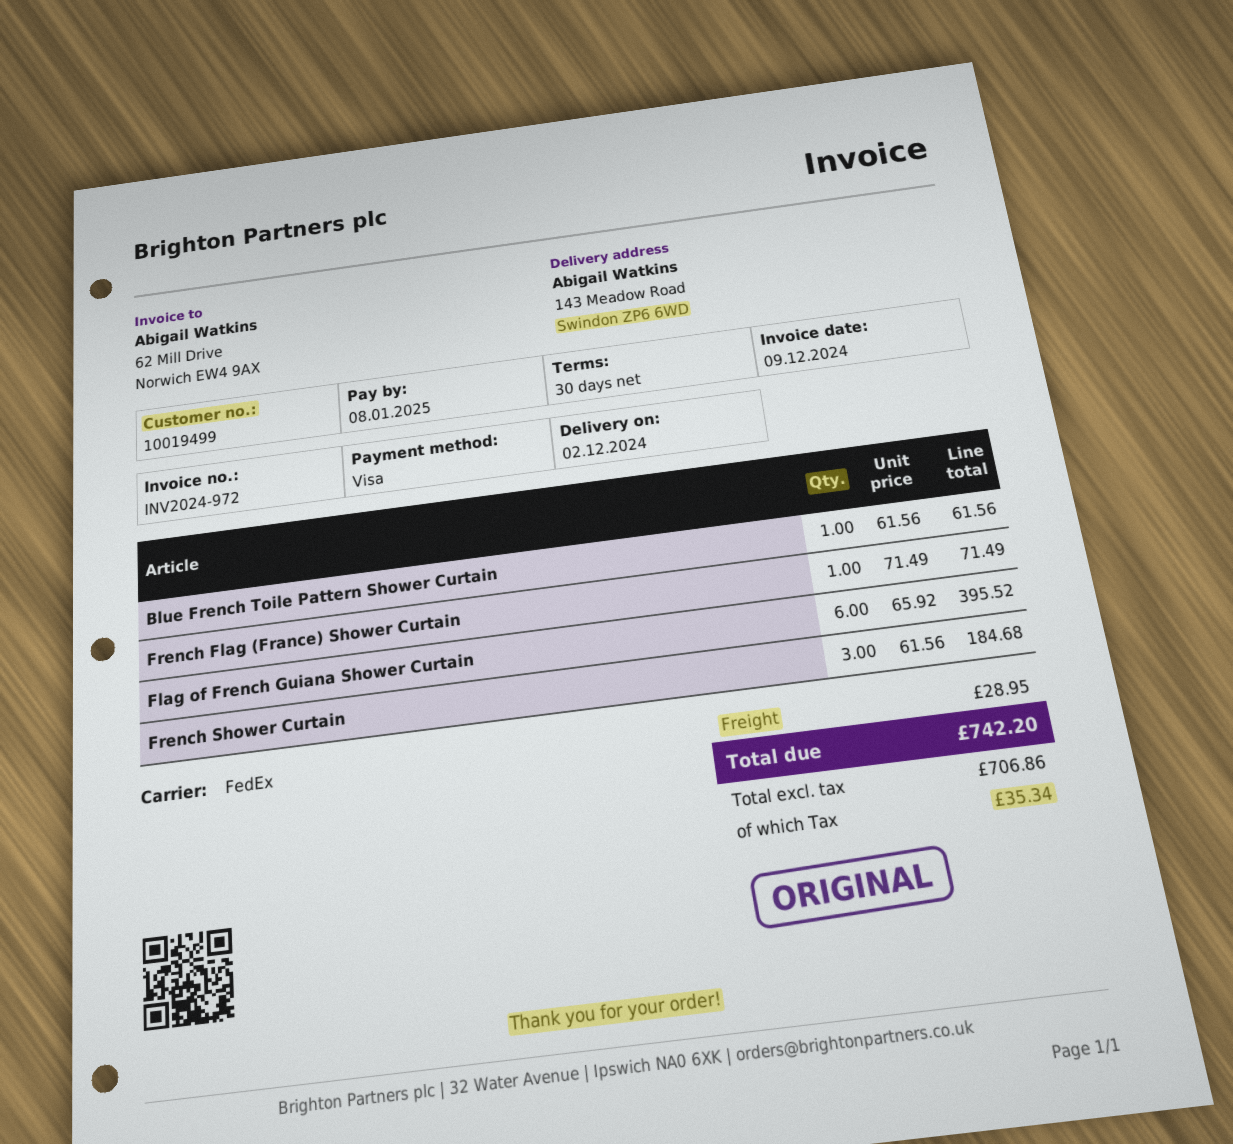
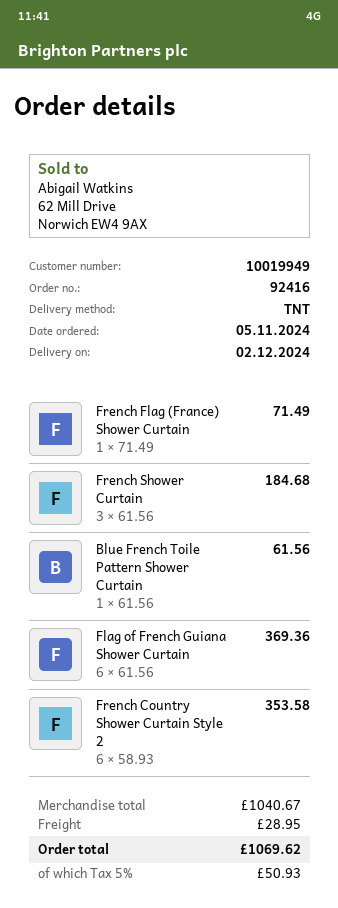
customer number: 10019499 -> 10019949
shipping method: FedEx -> TNT
Flag of French Guiana Shower Curtain: 6 x 65.92 = 395.52 -> 6 x 61.56 = 369.36
French Country Shower Curtain Style 2: none -> 6 x 58.93 = 353.58
tax: 35.34 -> 50.93
total: 742.20 -> 1069.62

